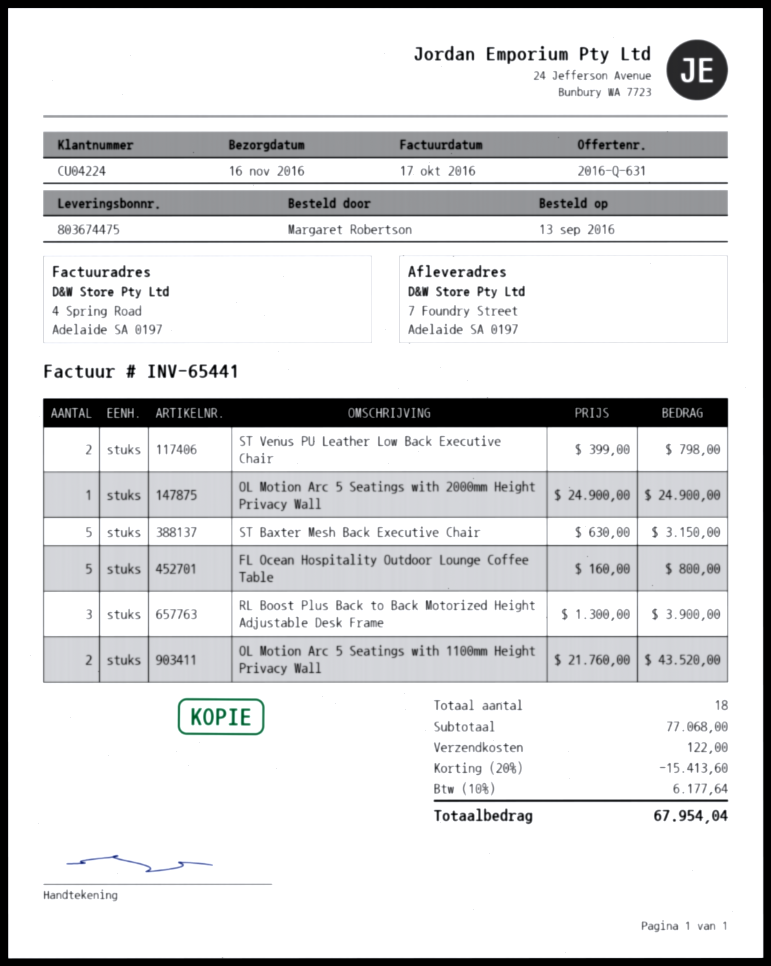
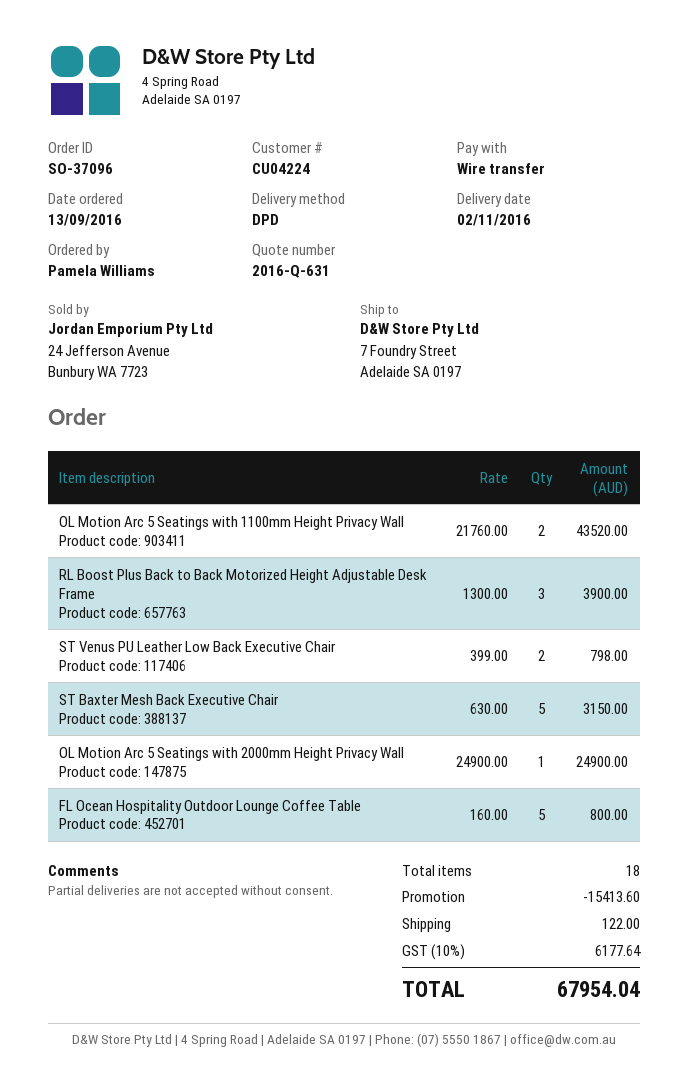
delivery date: 2016-11-16 -> 2016-11-02
ordered by: Margaret Robertson -> Pamela Williams

